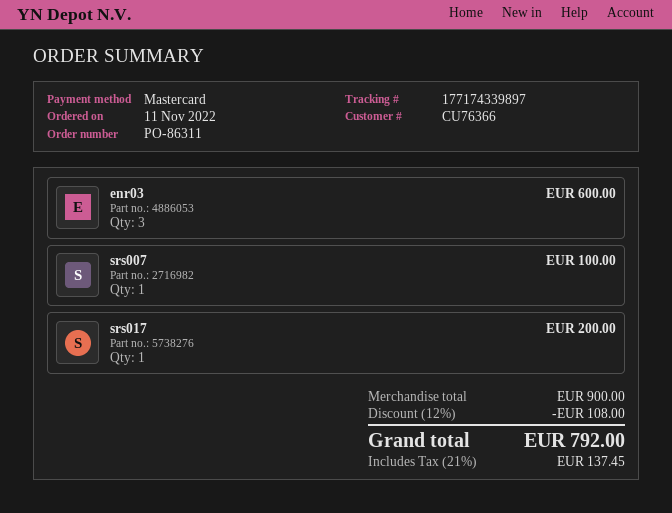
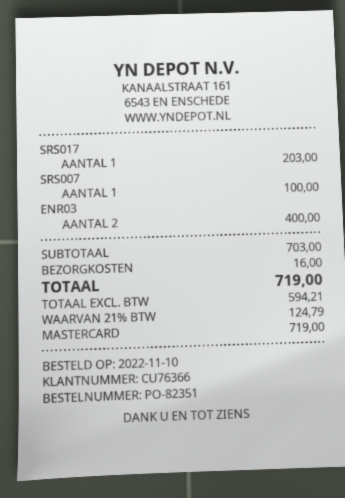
order number: PO-86311 -> PO-82351
order date: 2022-11-11 -> 2022-11-10
enr03: 3 for 600.00 -> 2 for 400.00
srs017: 1 for 200.00 -> 1 for 203.00
subtotal: 900.00 -> 703.00
discount: 12% = 108.00 -> none
shipping: none -> 16.00
tax: 21% = 137.45 -> 21% = 124.79
total: 792.00 -> 719.00

